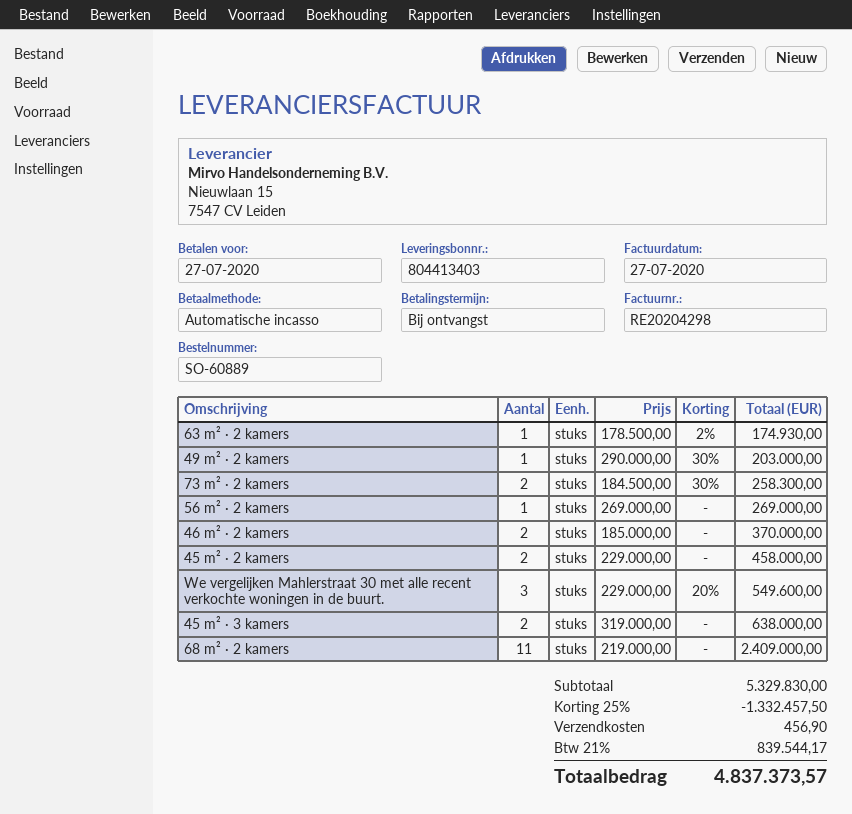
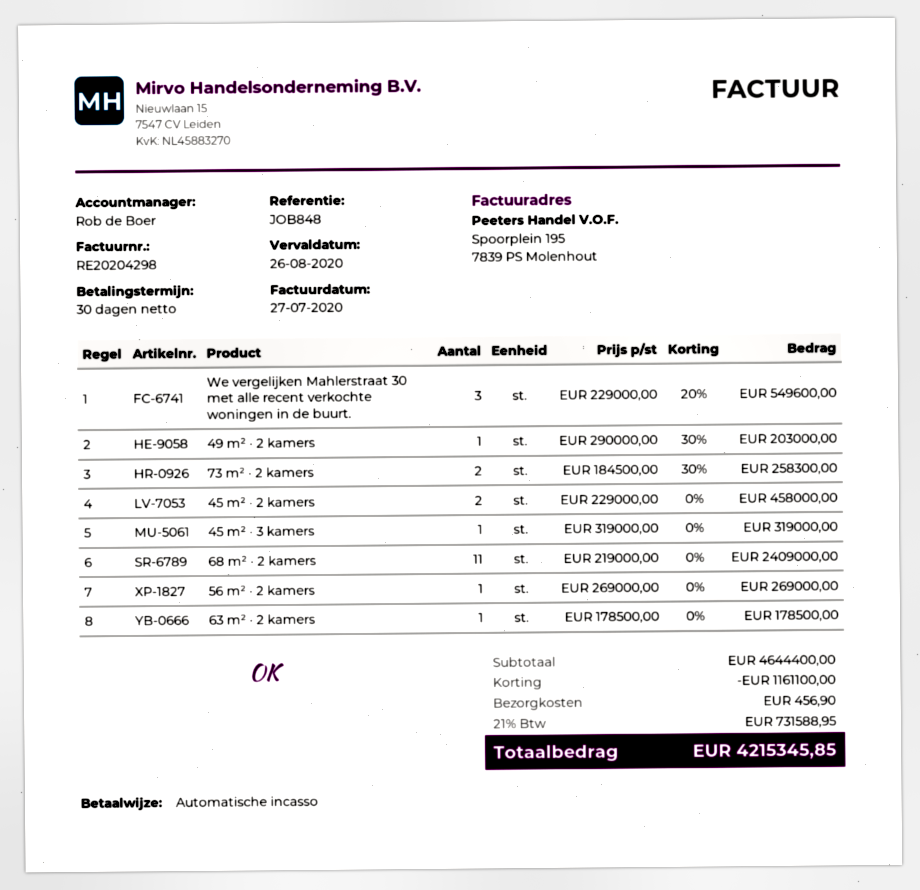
payment terms: on receipt -> 30 days
due date: 2020-07-27 -> 2020-08-26
63 m² · 2 kamers: 1 x 178500.00 - 2% = 174930.00 -> 1 x 178500.00 = 178500.00
46 m² · 2 kamers: 2 x 185000.00 = 370000.00 -> none
45 m² · 3 kamers: 2 x 319000.00 = 638000.00 -> 1 x 319000.00 = 319000.00
subtotal: 5329830.00 -> 4644400.00
discount: 1332457.50 -> 1161100.00
tax: 21% = 839544.17 -> 21% = 731588.95
total: 4837373.57 -> 4215345.85

